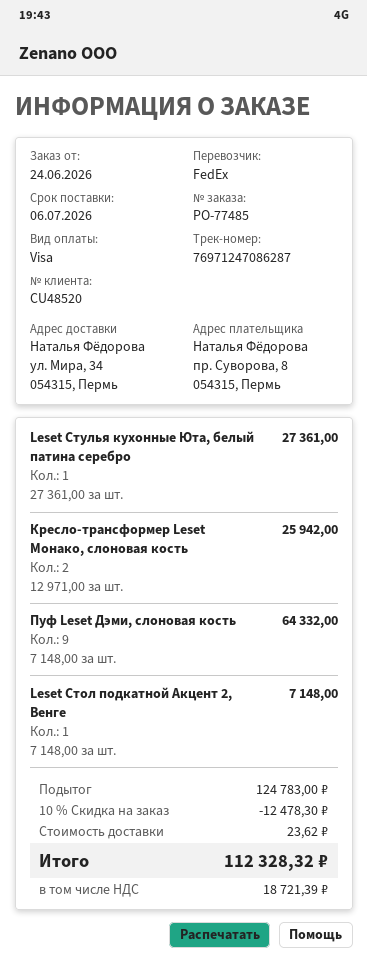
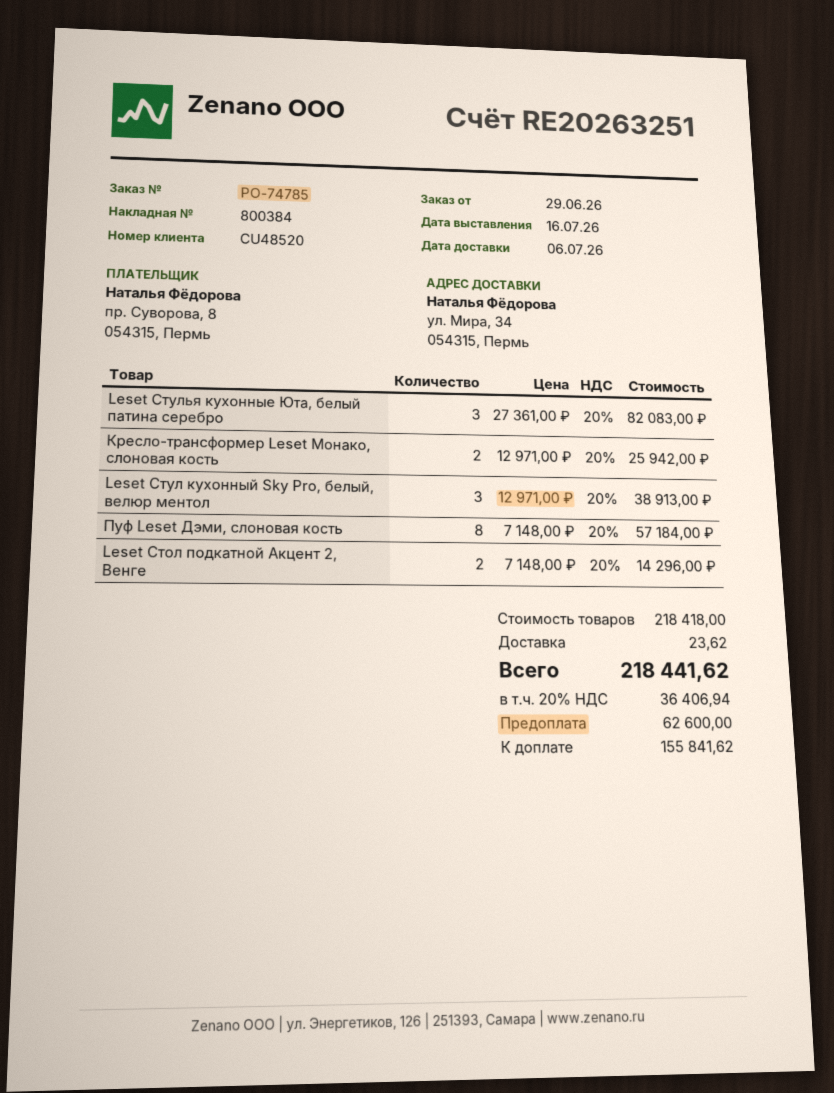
order number: PO-77485 -> PO-74785
order date: 2026-06-24 -> 2026-06-29
Leset Стулья кухонные Юта, белый патина серебро: 1 x 27361.00 = 27361.00 -> 3 x 27361.00 = 82083.00
Пуф Leset Дэми, слоновая кость: 9 x 7148.00 = 64332.00 -> 8 x 7148.00 = 57184.00
Leset Стол подкатной Акцент 2, Венге: 1 x 7148.00 = 7148.00 -> 2 x 7148.00 = 14296.00
Leset Стул кухонный Sky Pro, белый, велюр ментол: none -> 3 x 12971.00 = 38913.00
subtotal: 124783.00 -> 218418.00
discount: 10% = 12478.30 -> none
tax: 18721.39 -> 36406.94
total: 112328.32 -> 218441.62

